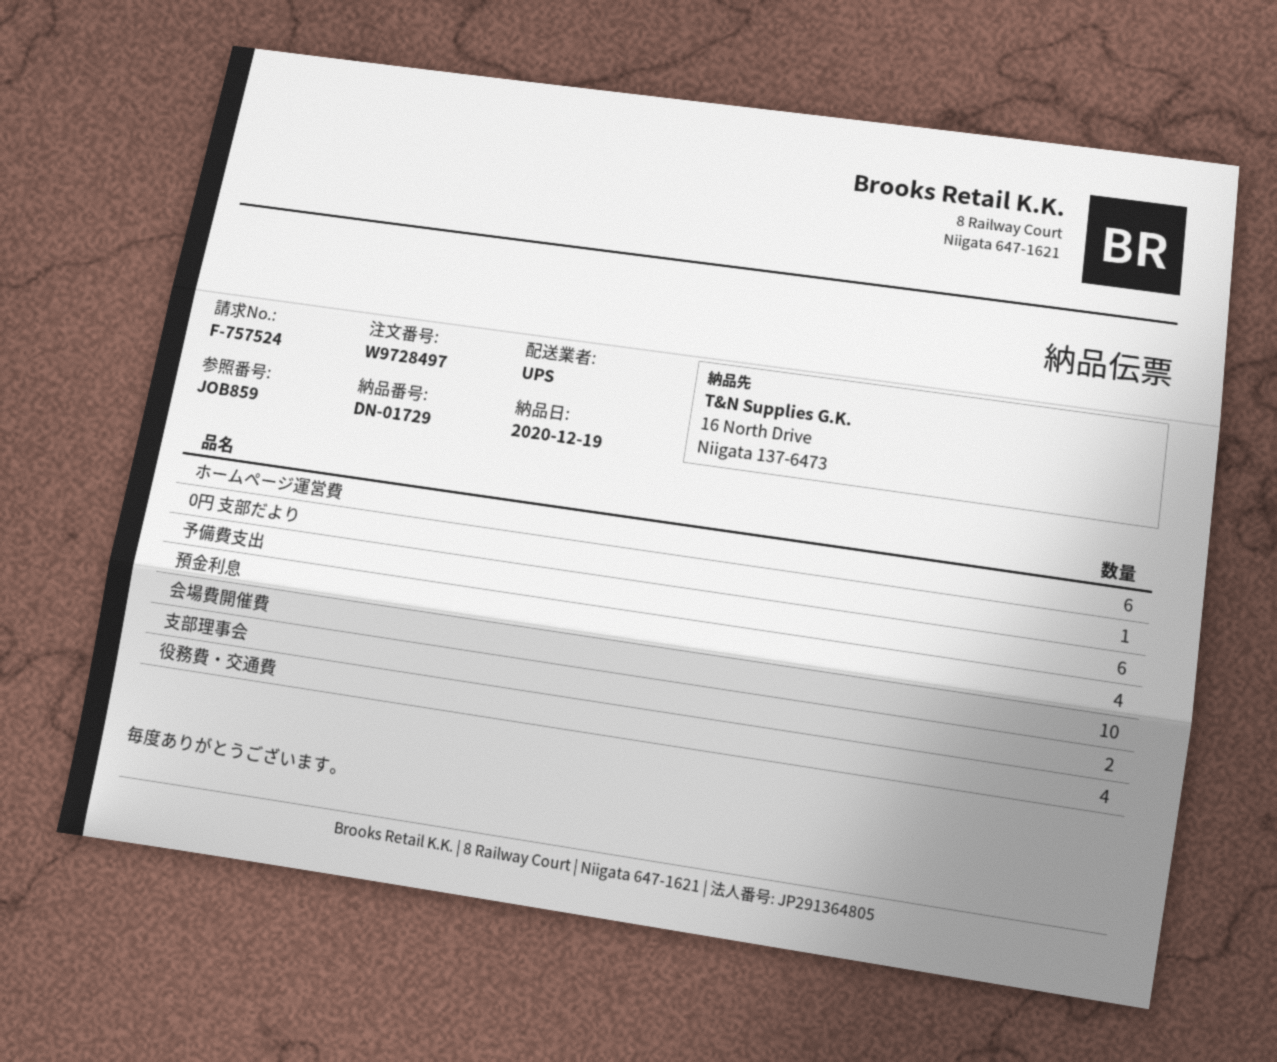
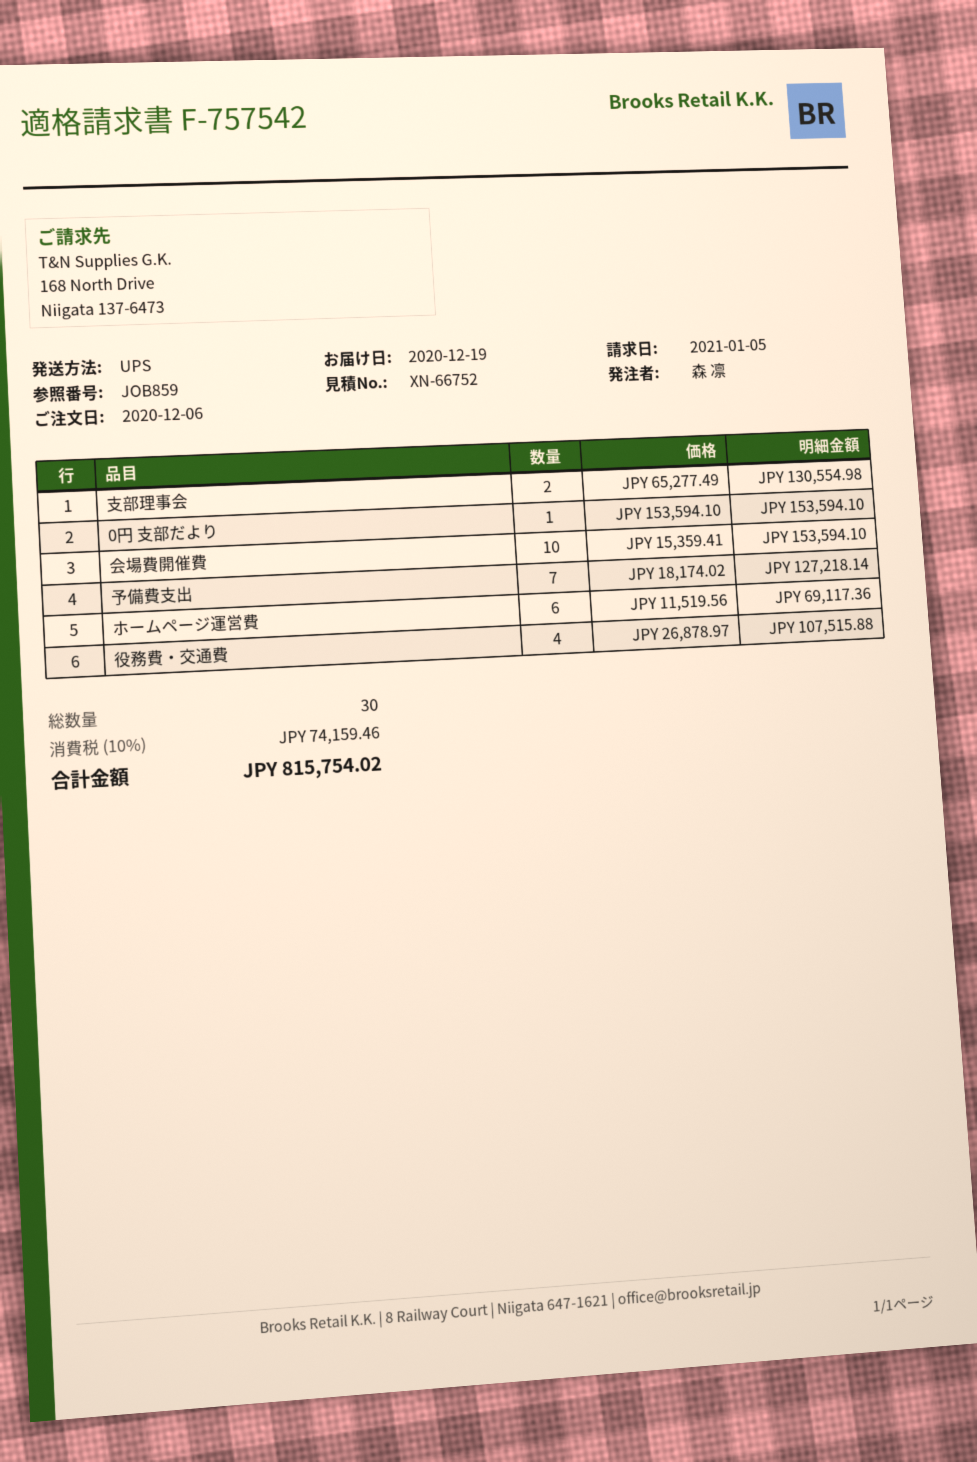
invoice number: F-757524 -> F-757542
予備費支出: 6 -> 7
預金利息: 4 -> none

